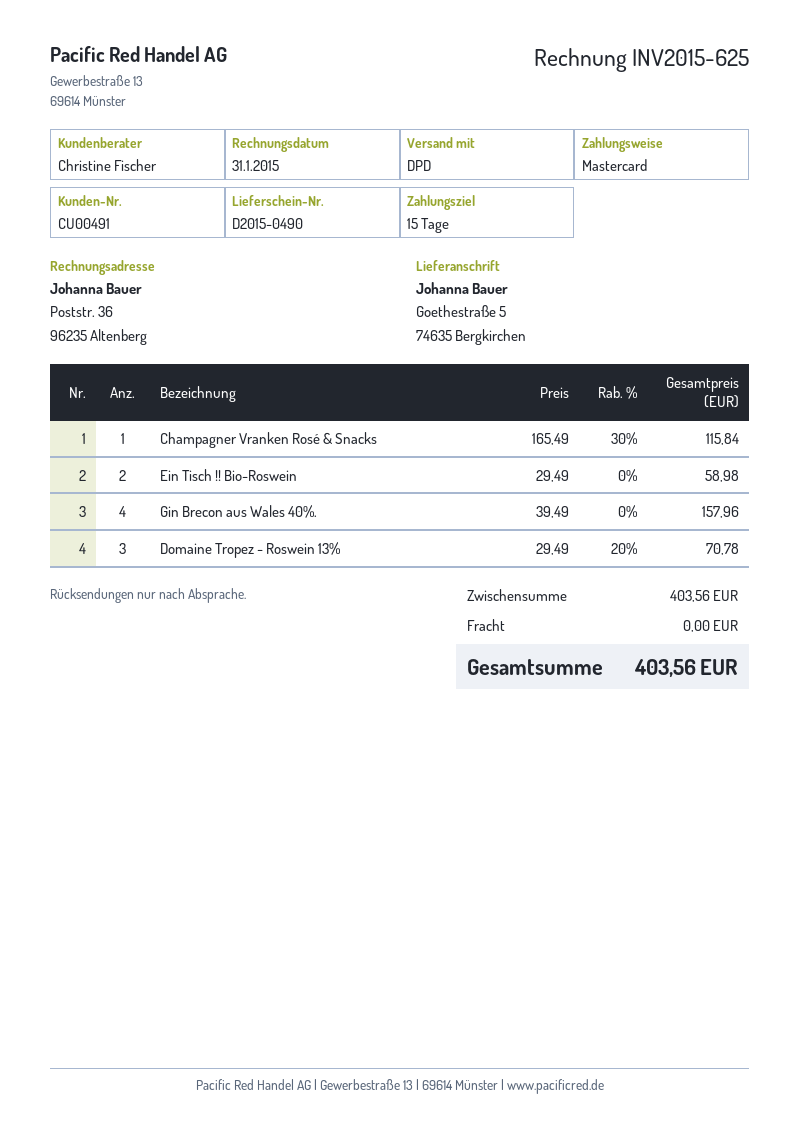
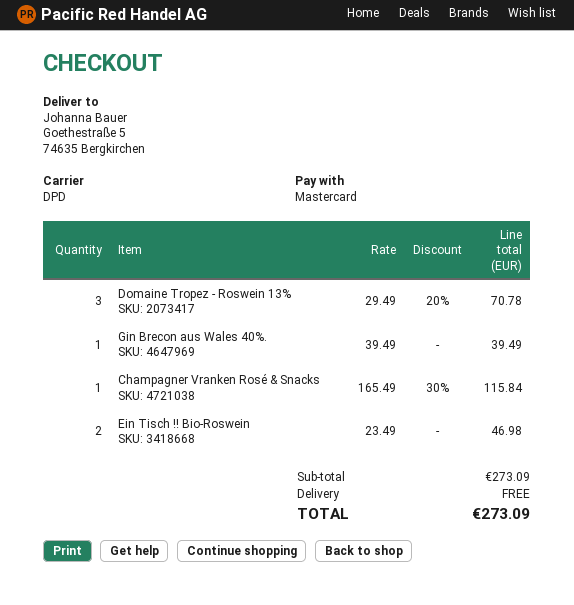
Ein Tisch !! Bio-Roswein: 2 x 29.49 = 58.98 -> 2 x 23.49 = 46.98
Gin Brecon aus Wales 40%.: 4 x 39.49 = 157.96 -> 1 x 39.49 = 39.49
subtotal: 403.56 -> 273.09
total: 403.56 -> 273.09

